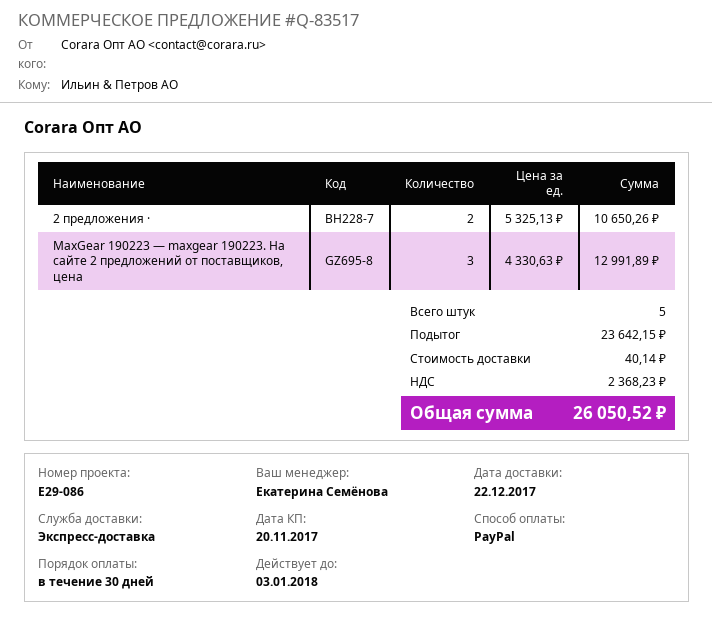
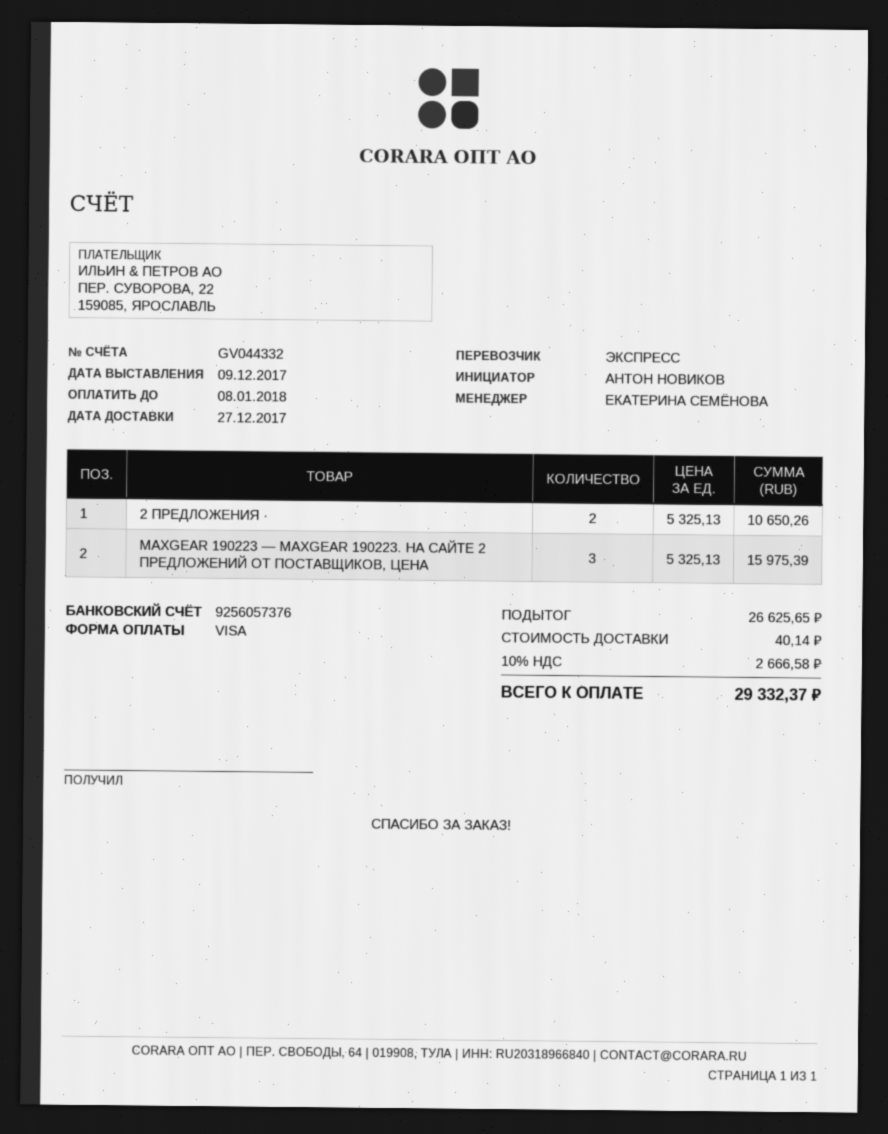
delivery date: 2017-12-22 -> 2017-12-27
payment method: PayPal -> Visa
MaxGear 190223 — maxgear 190223. На сайте 2 предложений от поставщиков, цена: 3 x 4330.63 = 12991.89 -> 3 x 5325.13 = 15975.39
subtotal: 23642.15 -> 26625.65
tax: 2368.23 -> 2666.58
total: 26050.52 -> 29332.37

